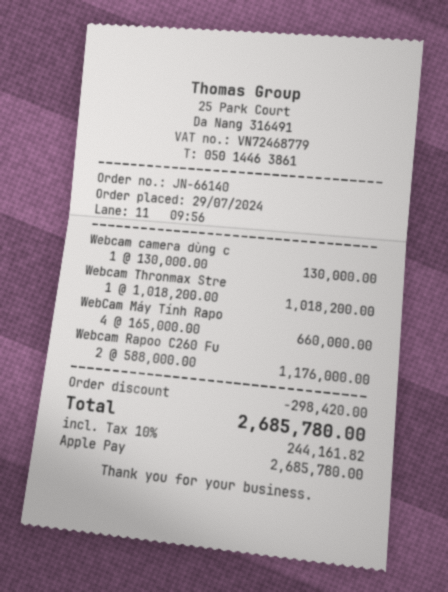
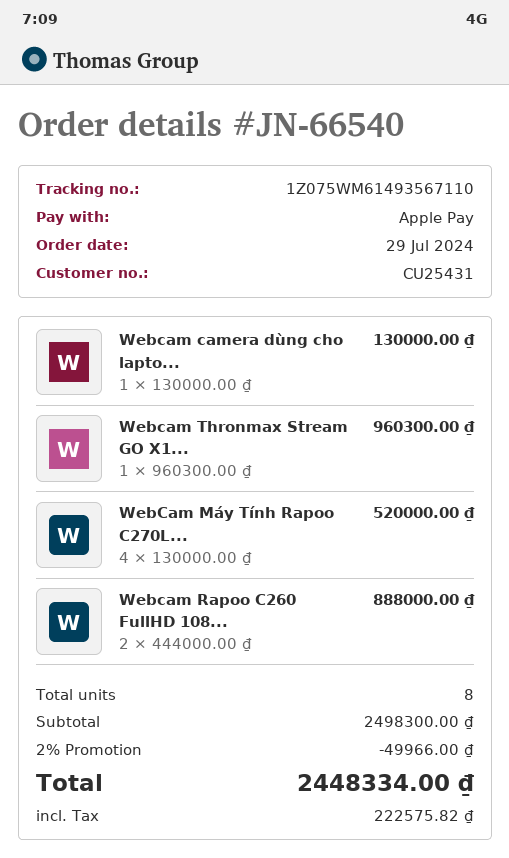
order number: JN-66140 -> JN-66540
Webcam Thronmax Stre: 1 x 1018200.00 = 1018200.00 -> 1 x 960300.00 = 960300.00
WebCam Máy Tính Rapo: 4 x 165000.00 = 660000.00 -> 4 x 130000.00 = 520000.00
Webcam Rapoo C260 Fu: 2 x 588000.00 = 1176000.00 -> 2 x 444000.00 = 888000.00
discount: 298420.00 -> 49966.00
tax: 244161.82 -> 222575.82
total: 2685780.00 -> 2448334.00

